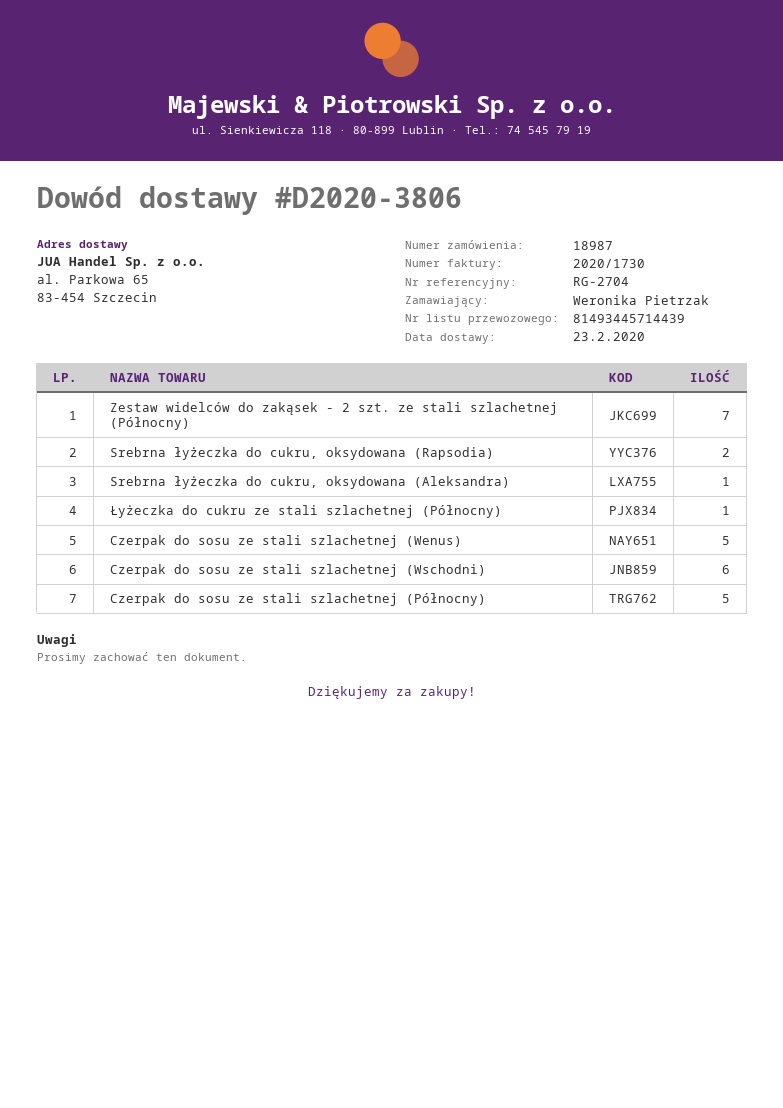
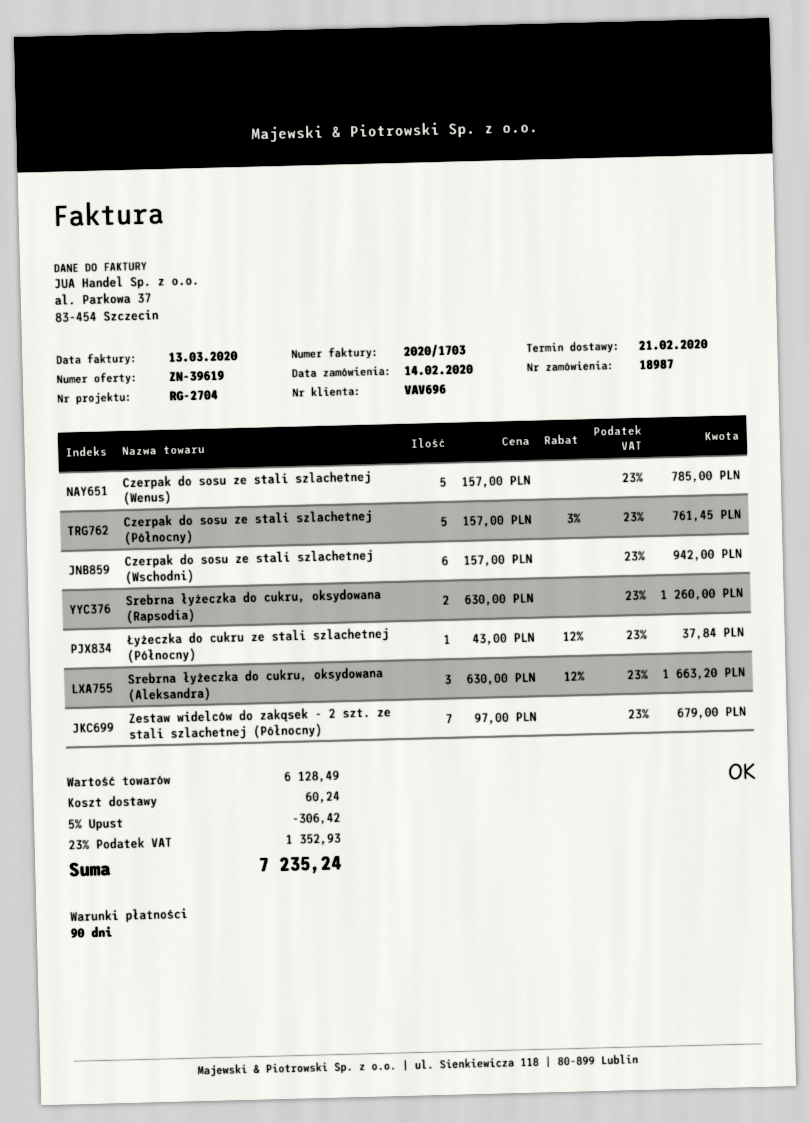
delivery date: 2020-02-23 -> 2020-02-21
invoice number: 2020/1730 -> 2020/1703
Srebrna łyżeczka do cukru, oksydowana (Aleksandra): 1 -> 3

